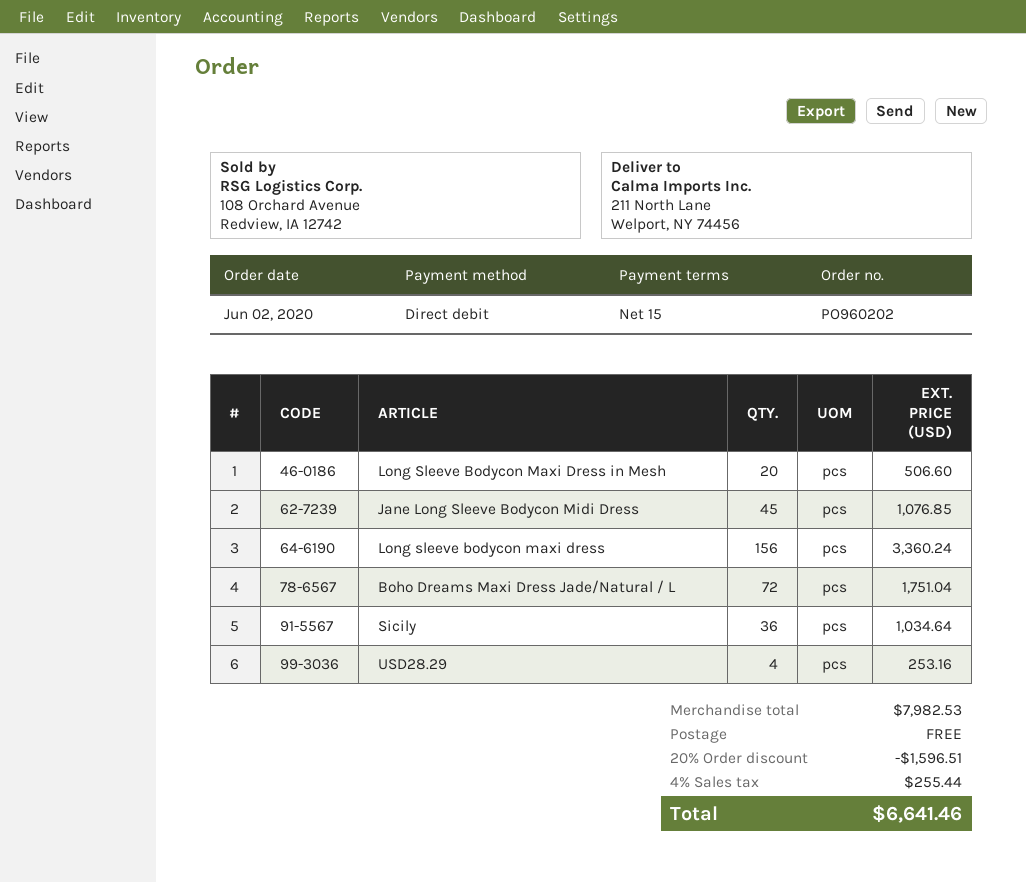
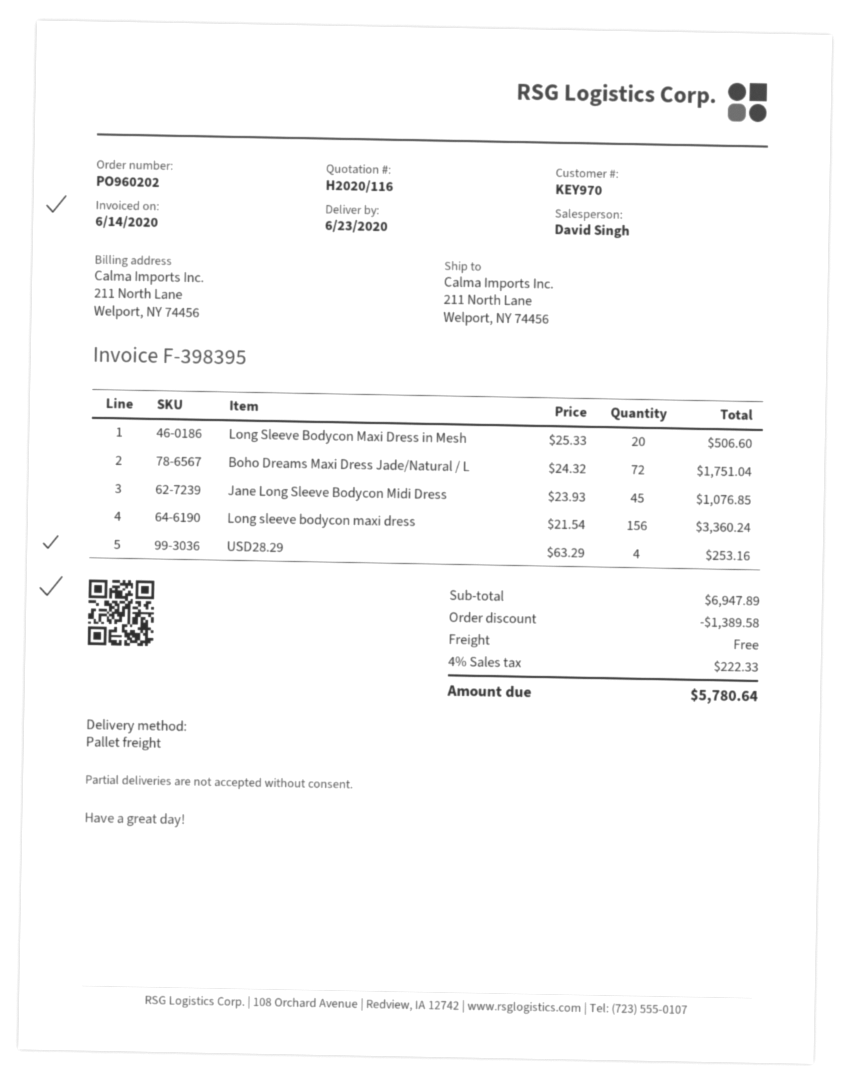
Sicily: 36 for 1034.64 -> none
subtotal: 7982.53 -> 6947.89
discount: 1596.51 -> 1389.58
tax: 4% = 255.44 -> 4% = 222.33
total: 6641.46 -> 5780.64

